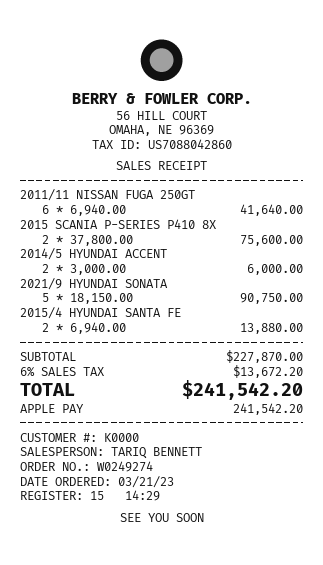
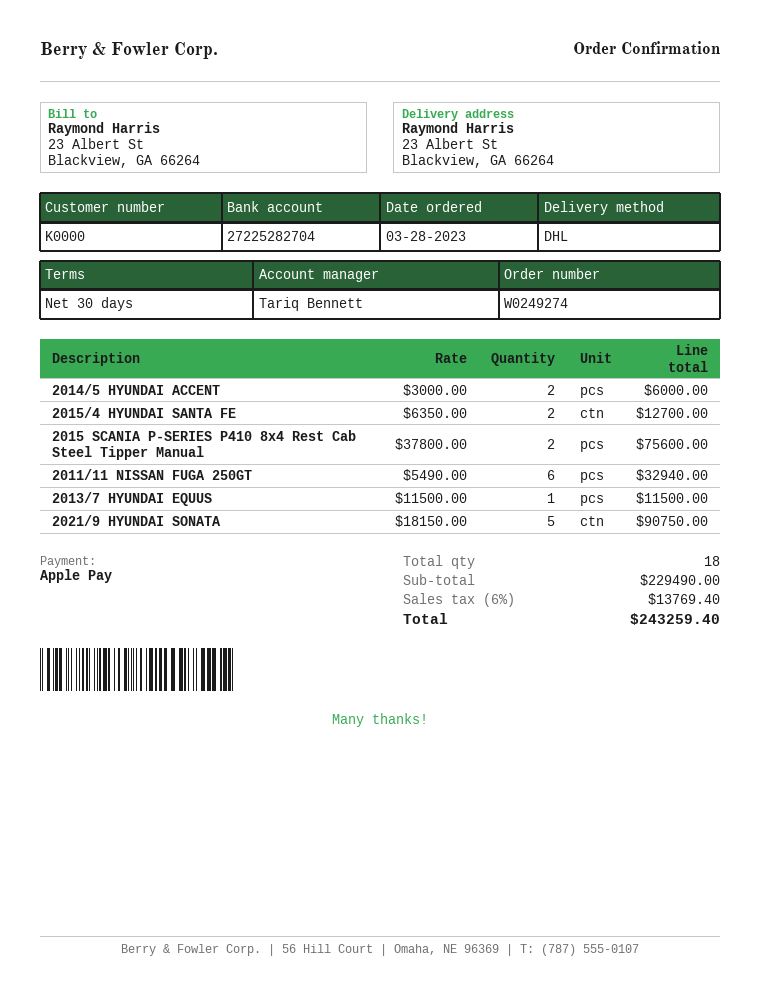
order date: 2023-03-21 -> 2023-03-28
2011/11 NISSAN FUGA 250GT: 6 x 6940.00 = 41640.00 -> 6 x 5490.00 = 32940.00
2015/4 HYUNDAI SANTA FE: 2 x 6940.00 = 13880.00 -> 2 x 6350.00 = 12700.00
2013/7 HYUNDAI EQUUS: none -> 1 x 11500.00 = 11500.00
subtotal: 227870.00 -> 229490.00
tax: 6% = 13672.20 -> 6% = 13769.40
total: 241542.20 -> 243259.40

